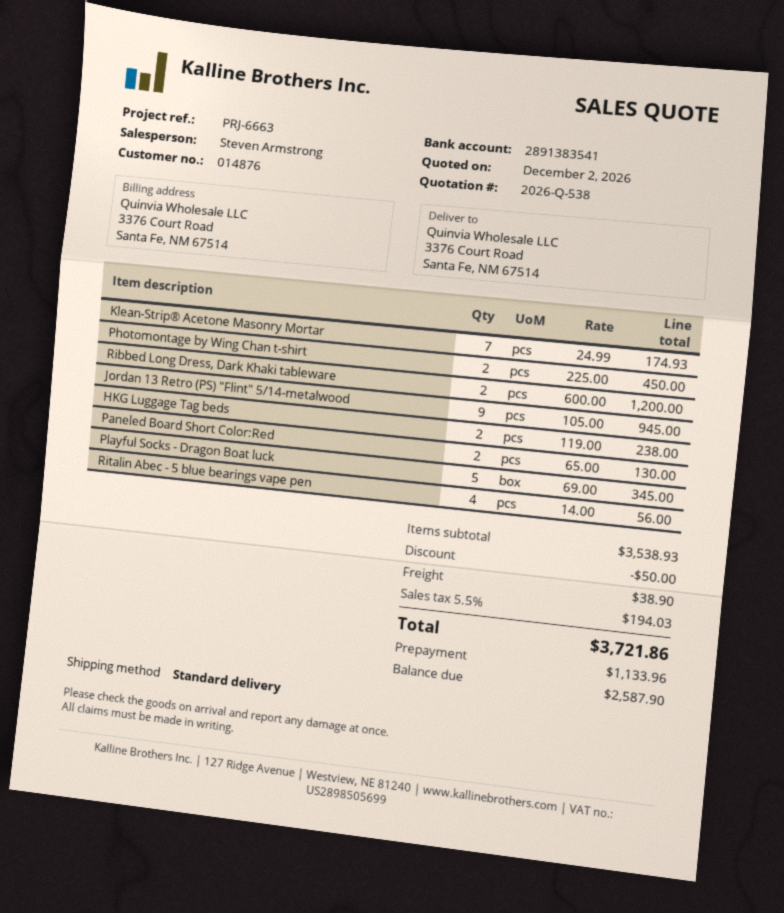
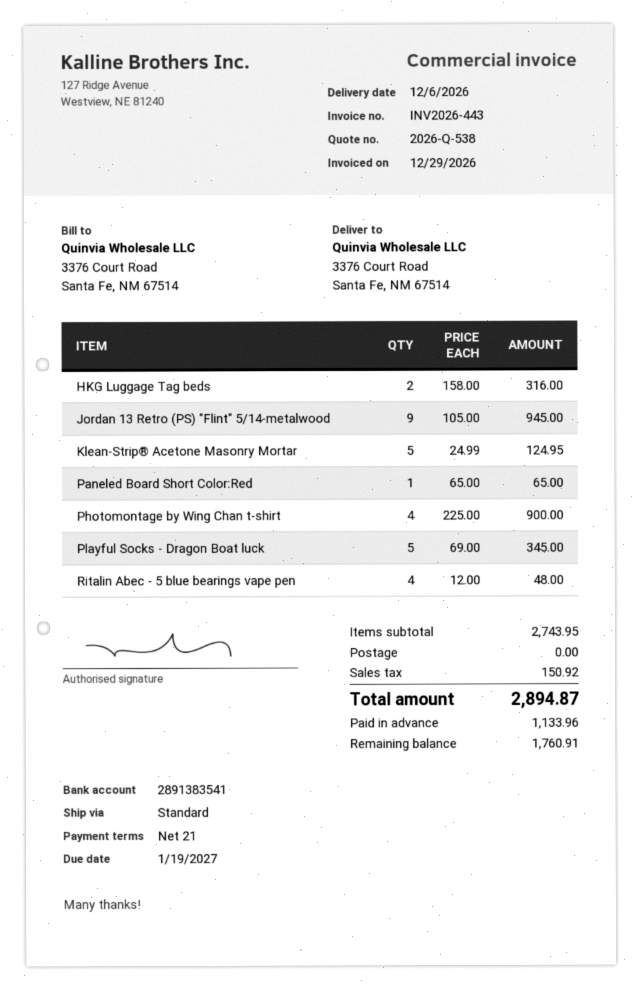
Klean-Strip® Acetone Masonry Mortar: 7 x 24.99 = 174.93 -> 5 x 24.99 = 124.95
Photomontage by Wing Chan t-shirt: 2 x 225.00 = 450.00 -> 4 x 225.00 = 900.00
Ribbed Long Dress, Dark Khaki tableware: 2 x 600.00 = 1200.00 -> none
HKG Luggage Tag beds: 2 x 119.00 = 238.00 -> 2 x 158.00 = 316.00
Paneled Board Short Color:Red: 2 x 65.00 = 130.00 -> 1 x 65.00 = 65.00
Ritalin Abec - 5 blue bearings vape pen: 4 x 14.00 = 56.00 -> 4 x 12.00 = 48.00
subtotal: 3538.93 -> 2743.95
discount: 50.00 -> none
shipping: 38.90 -> 0.00
tax: 194.03 -> 150.92
total: 3721.86 -> 2894.87
balance: 2587.90 -> 1760.91

